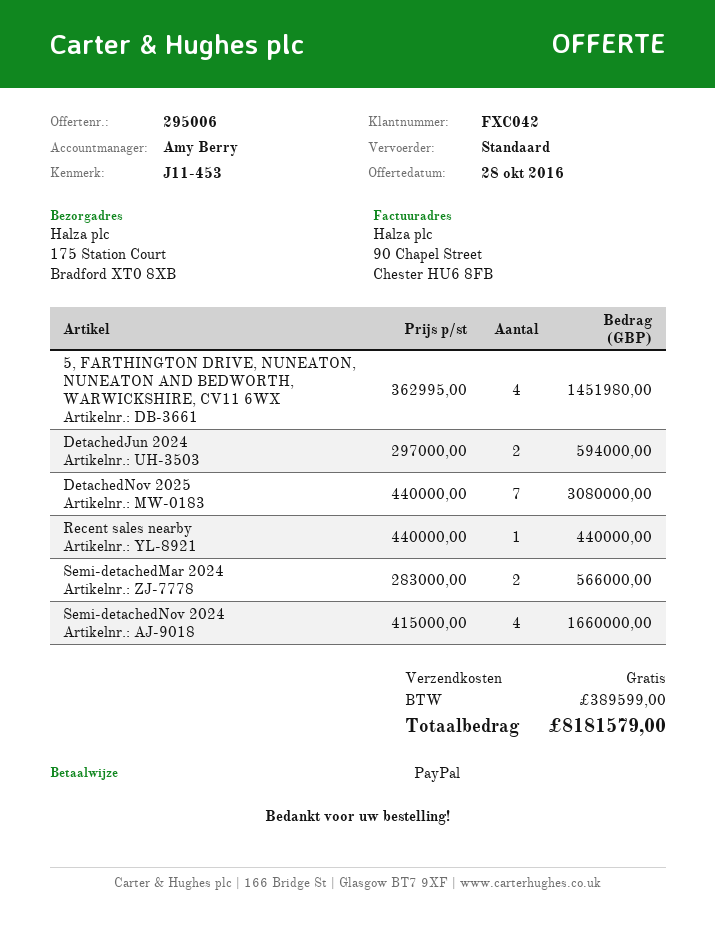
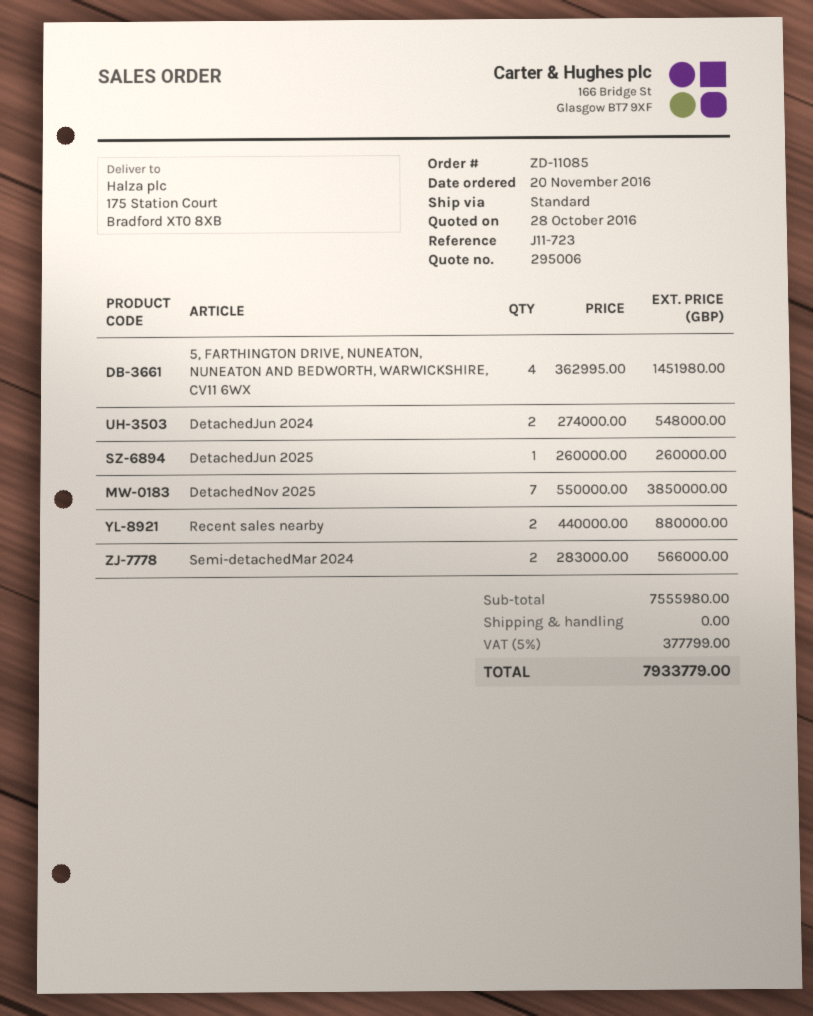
reference: J11-453 -> J11-723
DetachedJun 2024: 2 x 297000.00 = 594000.00 -> 2 x 274000.00 = 548000.00
DetachedNov 2025: 7 x 440000.00 = 3080000.00 -> 7 x 550000.00 = 3850000.00
Recent sales nearby: 1 x 440000.00 = 440000.00 -> 2 x 440000.00 = 880000.00
Semi-detachedNov 2024: 4 x 415000.00 = 1660000.00 -> none
DetachedJun 2025: none -> 1 x 260000.00 = 260000.00
tax: 389599.00 -> 377799.00
total: 8181579.00 -> 7933779.00

